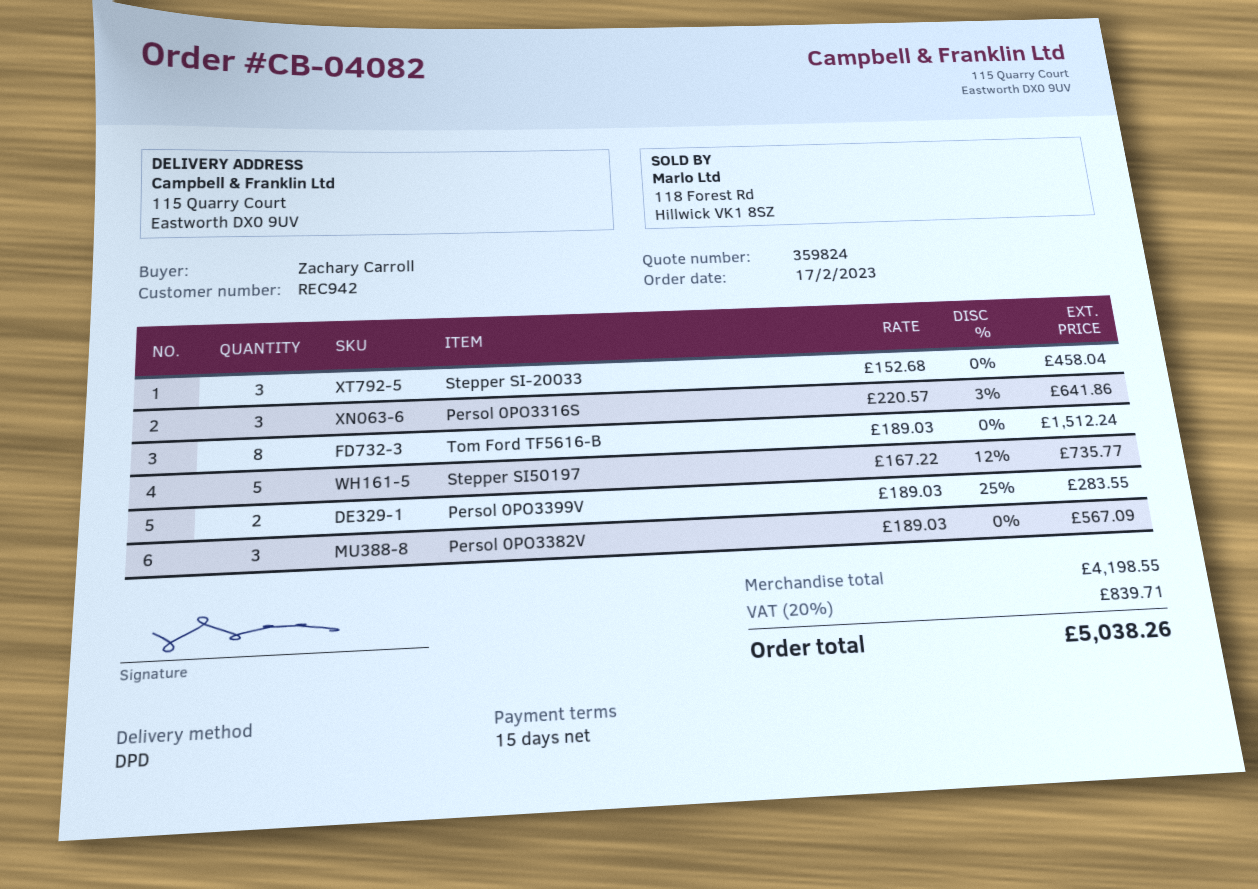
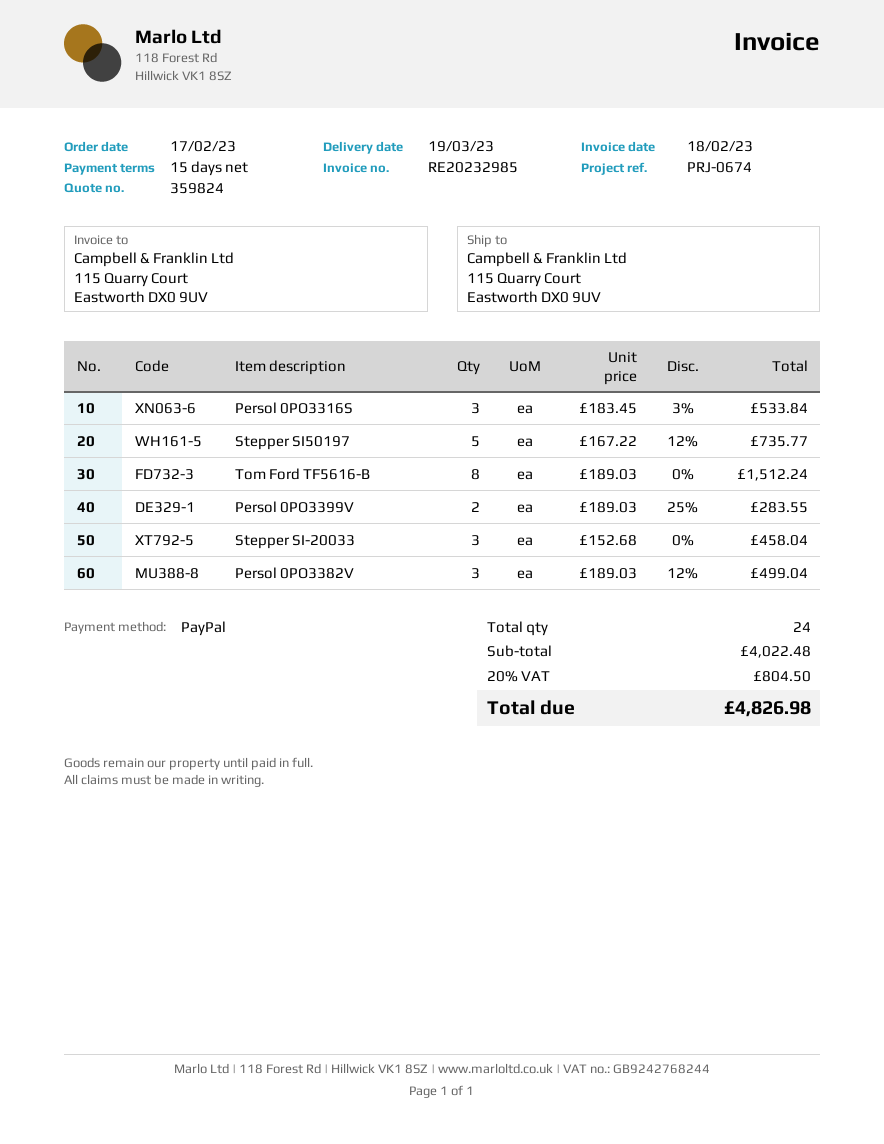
Persol 0PO3316S: 3 x 220.57 - 3% = 641.86 -> 3 x 183.45 - 3% = 533.84
Persol 0PO3382V: 3 x 189.03 = 567.09 -> 3 x 189.03 - 12% = 499.04
subtotal: 4198.55 -> 4022.48
tax: 20% = 839.71 -> 20% = 804.50
total: 5038.26 -> 4826.98

